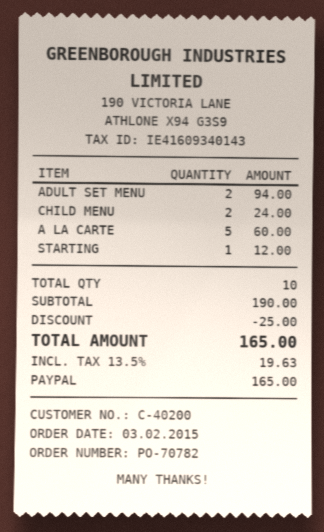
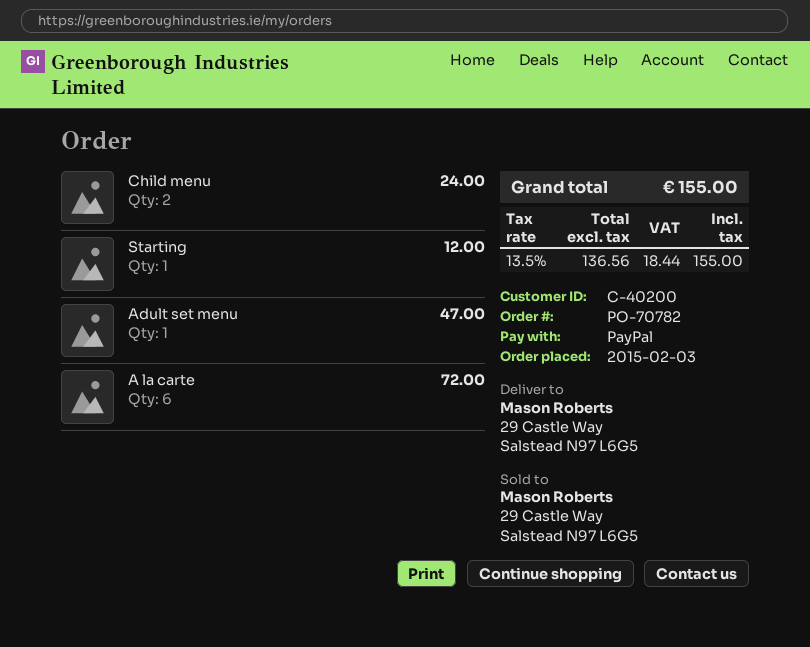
ADULT SET MENU: 2 for 94.00 -> 1 for 47.00
A LA CARTE: 5 for 60.00 -> 6 for 72.00
discount: 25.00 -> none
tax: 13.5% = 19.63 -> 13.5% = 18.44
total: 165.00 -> 155.00

